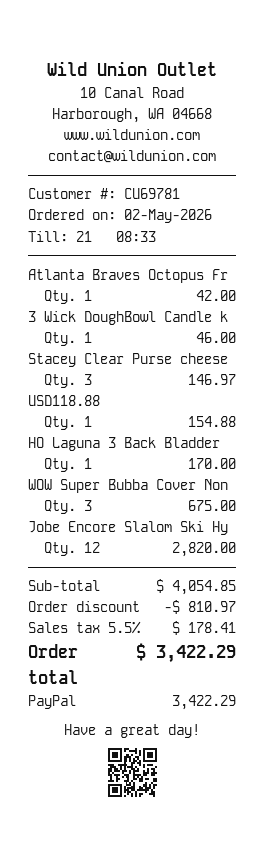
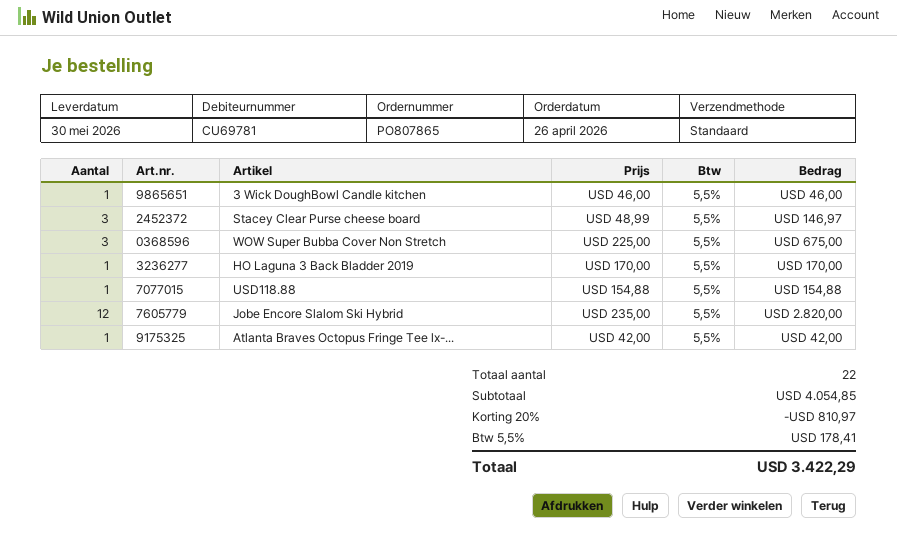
order date: 2026-05-02 -> 2026-04-26

